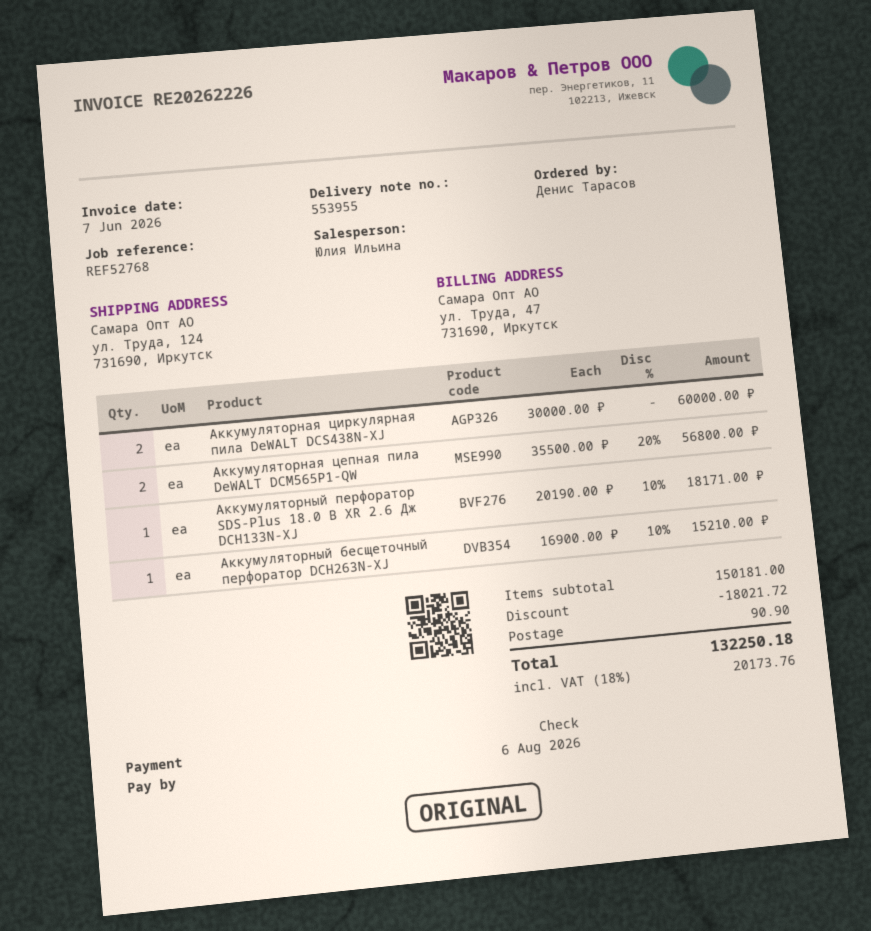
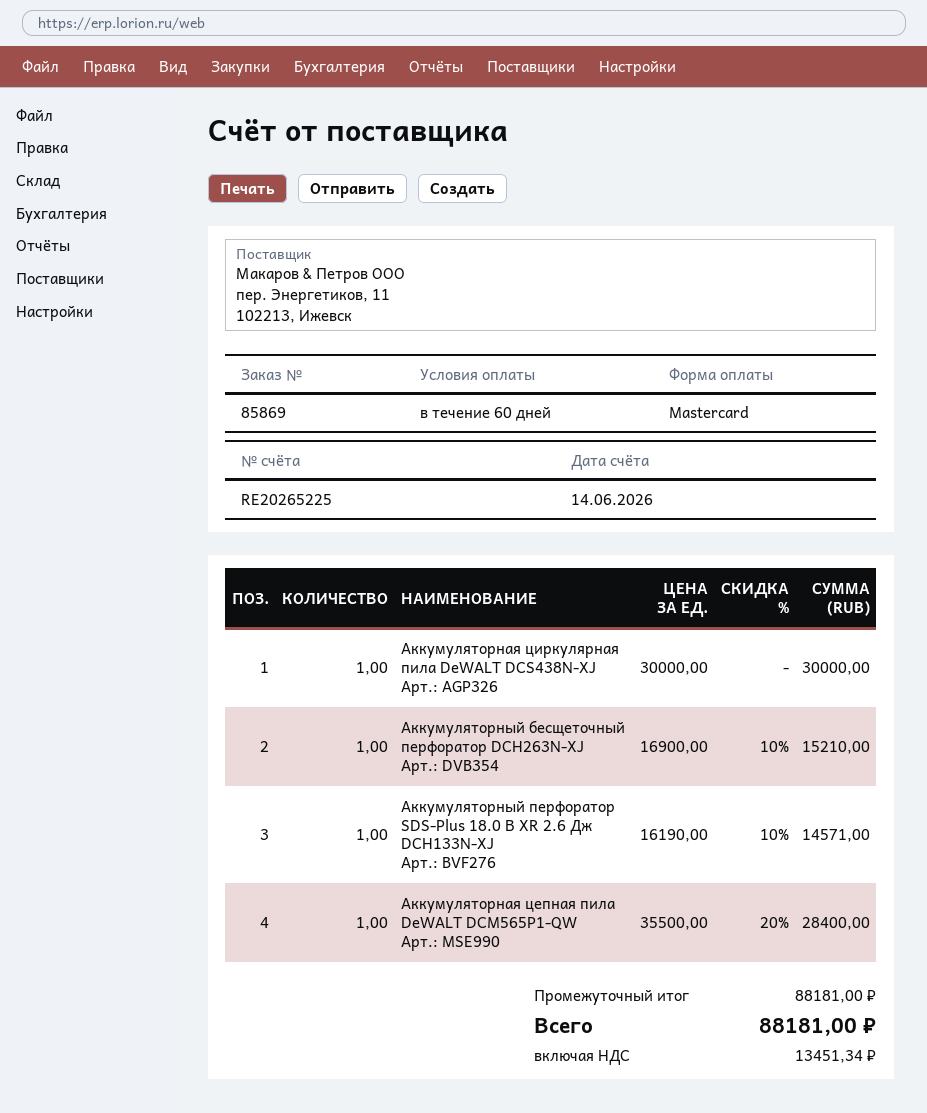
invoice number: RE20262226 -> RE20265225
invoice date: 2026-06-07 -> 2026-06-14
payment method: cheque -> Mastercard
Аккумуляторная циркулярная пила DeWALT DCS438N-XJ: 2 x 30000.00 = 60000.00 -> 1 x 30000.00 = 30000.00
Аккумуляторная цепная пила DeWALT DCM565P1-QW: 2 x 35500.00 - 20% = 56800.00 -> 1 x 35500.00 - 20% = 28400.00
Аккумуляторный перфоратор SDS-Plus 18.0 В XR 2.6 Дж DCH133N-XJ: 1 x 20190.00 - 10% = 18171.00 -> 1 x 16190.00 - 10% = 14571.00
subtotal: 150181.00 -> 88181.00
discount: 18021.72 -> none
shipping: 90.90 -> none
tax: 20173.76 -> 13451.34
total: 132250.18 -> 88181.00

